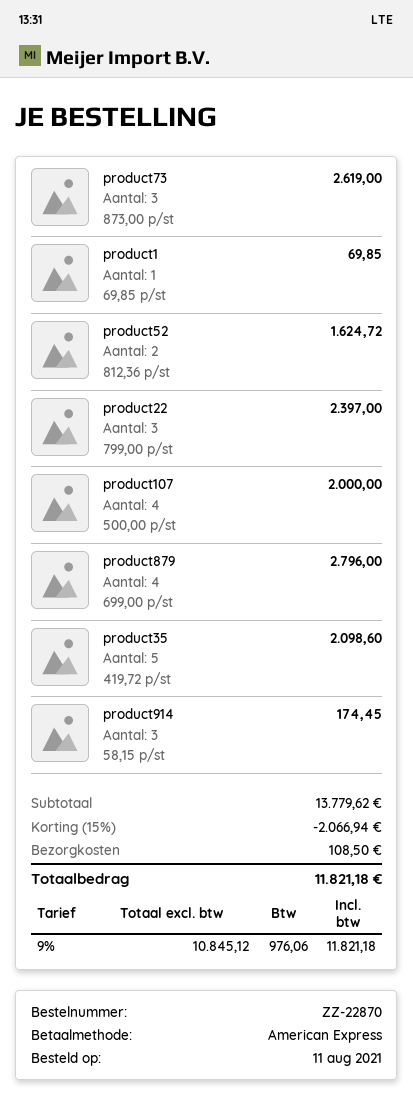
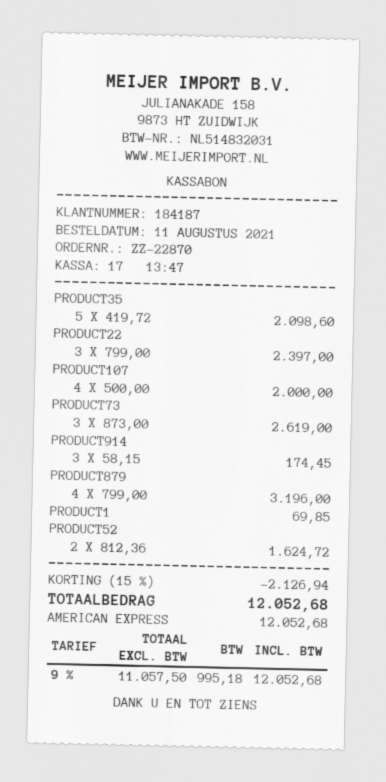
product879: 4 x 699.00 = 2796.00 -> 4 x 799.00 = 3196.00
discount: 15% = 2066.94 -> 15% = 2126.94
shipping: 108.50 -> none
net: 10845.12 -> 11057.50
tax: 9% = 976.06 -> 9% = 995.18
total: 11821.18 -> 12052.68

